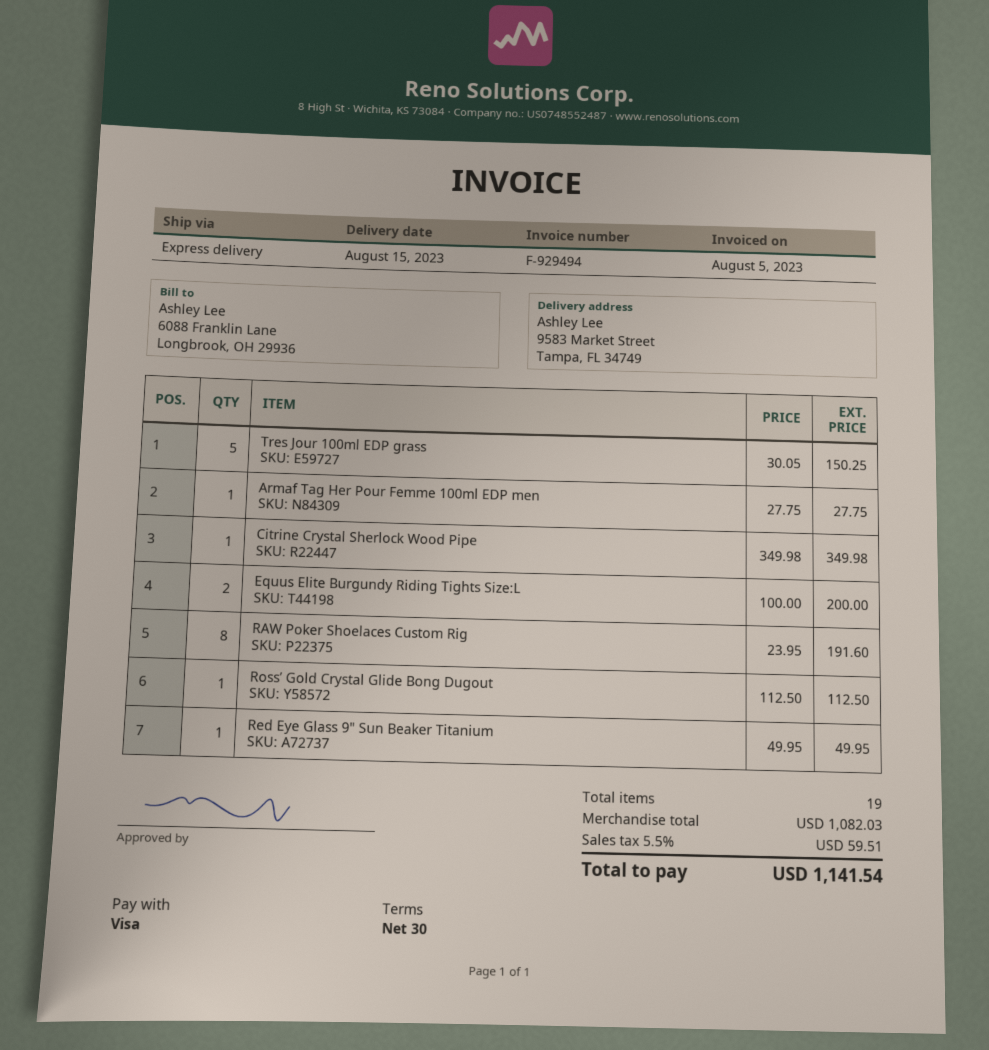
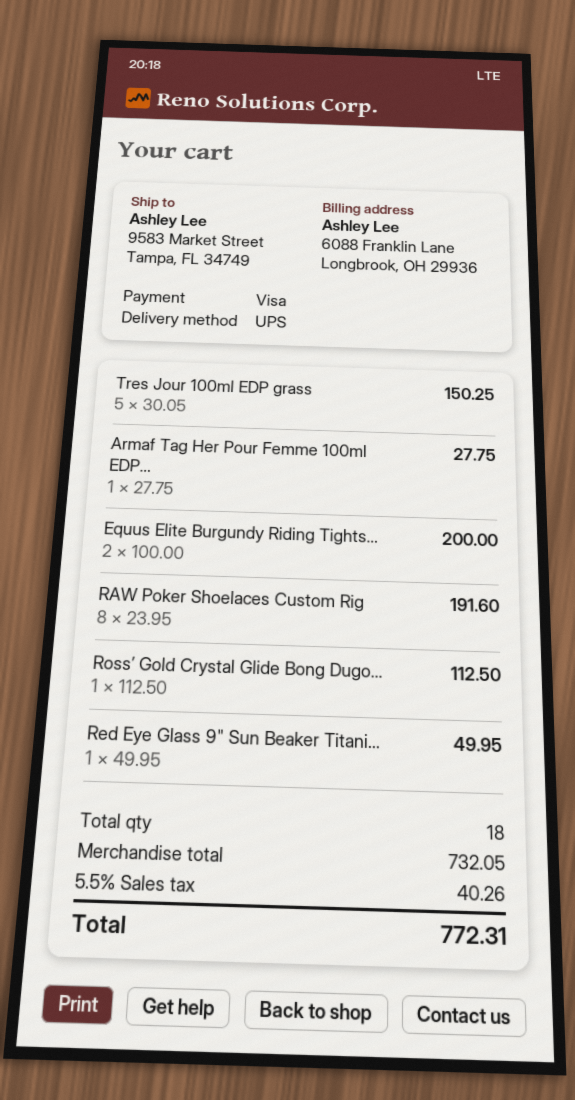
shipping method: express -> UPS
Citrine Crystal Sherlock Wood Pipe: 1 x 349.98 = 349.98 -> none
total quantity: 19 -> 18
subtotal: 1082.03 -> 732.05
tax: 5.5% = 59.51 -> 5.5% = 40.26
total: 1141.54 -> 772.31

